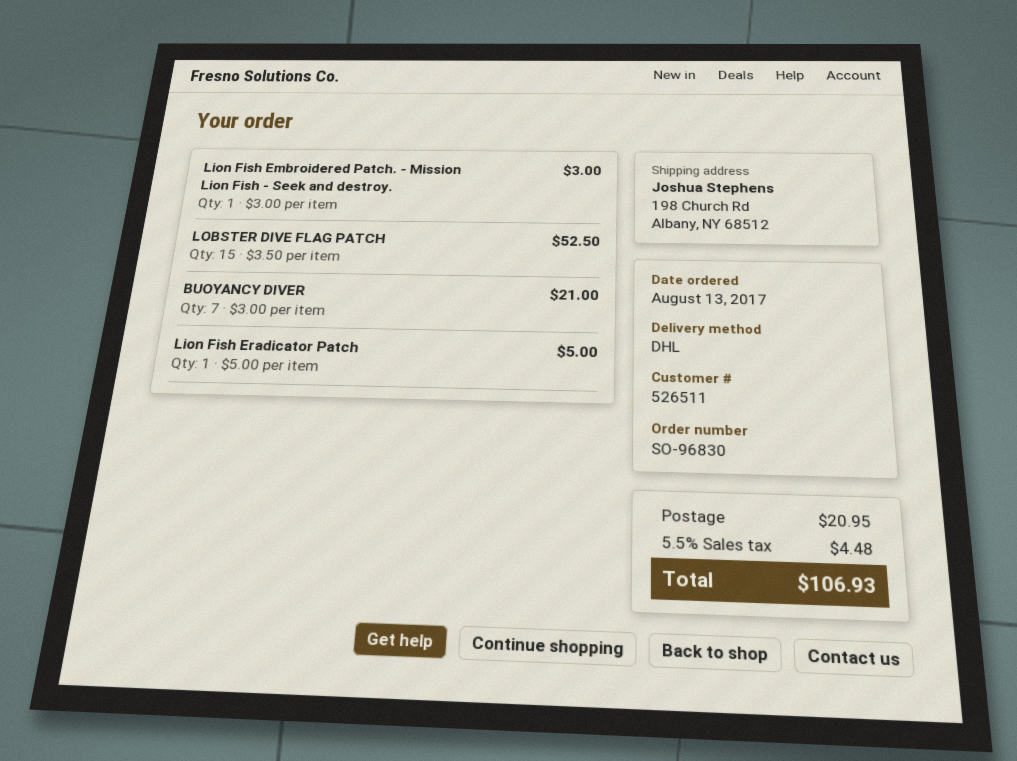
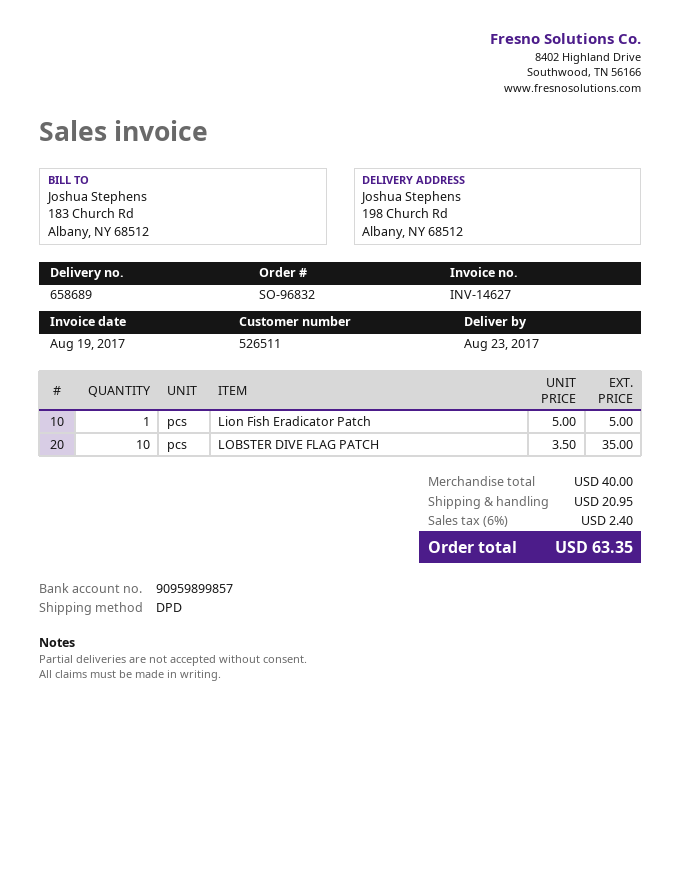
order number: SO-96830 -> SO-96832
shipping method: DHL -> DPD
Lion Fish Embroidered Patch. - Mission Lion Fish - Seek and destroy.: 1 x 3.00 = 3.00 -> none
LOBSTER DIVE FLAG PATCH: 15 x 3.50 = 52.50 -> 10 x 3.50 = 35.00
BUOYANCY DIVER: 7 x 3.00 = 21.00 -> none
tax: 5.5% = 4.48 -> 6% = 2.40
total: 106.93 -> 63.35

